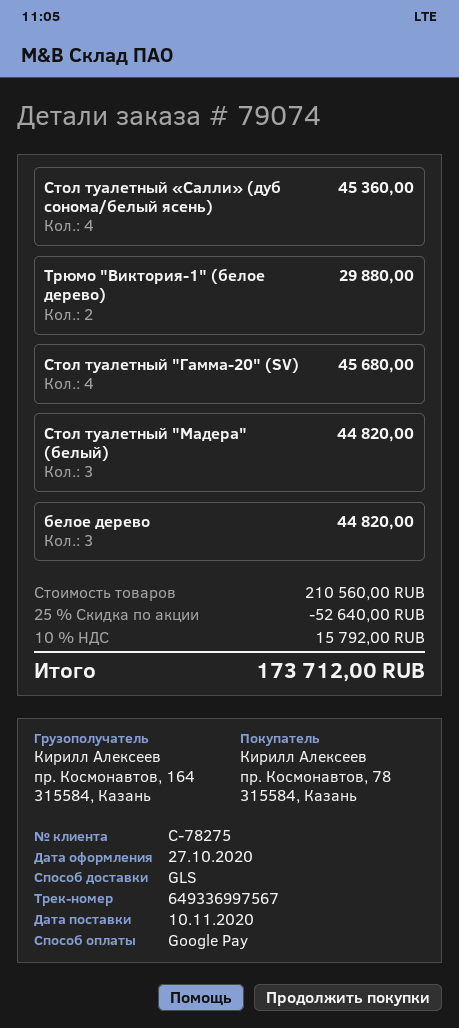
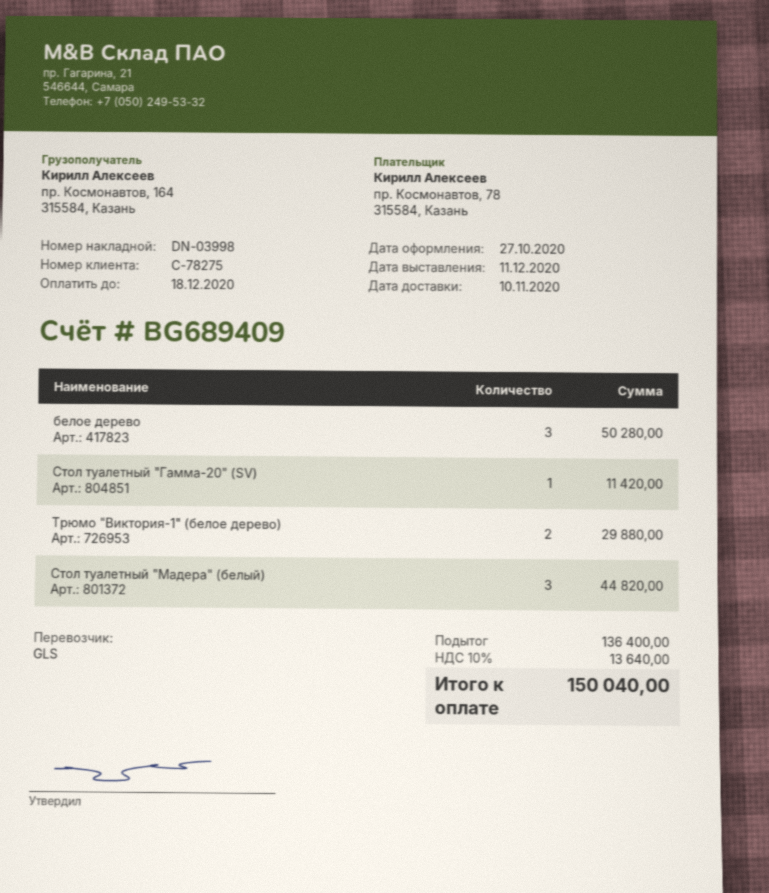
Стол туалетный «Салли» (дуб сонома/белый ясень): 4 for 45360.00 -> none
Стол туалетный "Гамма-20" (SV): 4 for 45680.00 -> 1 for 11420.00
белое дерево: 3 for 44820.00 -> 3 for 50280.00
subtotal: 210560.00 -> 136400.00
discount: 25% = 52640.00 -> none
tax: 10% = 15792.00 -> 10% = 13640.00
total: 173712.00 -> 150040.00

